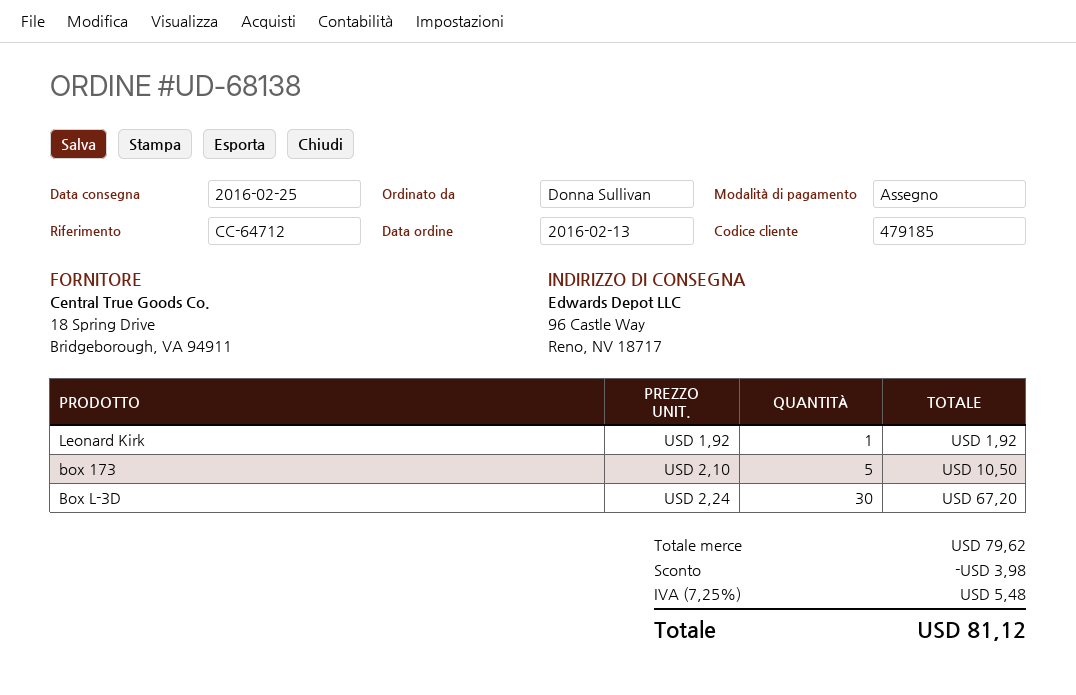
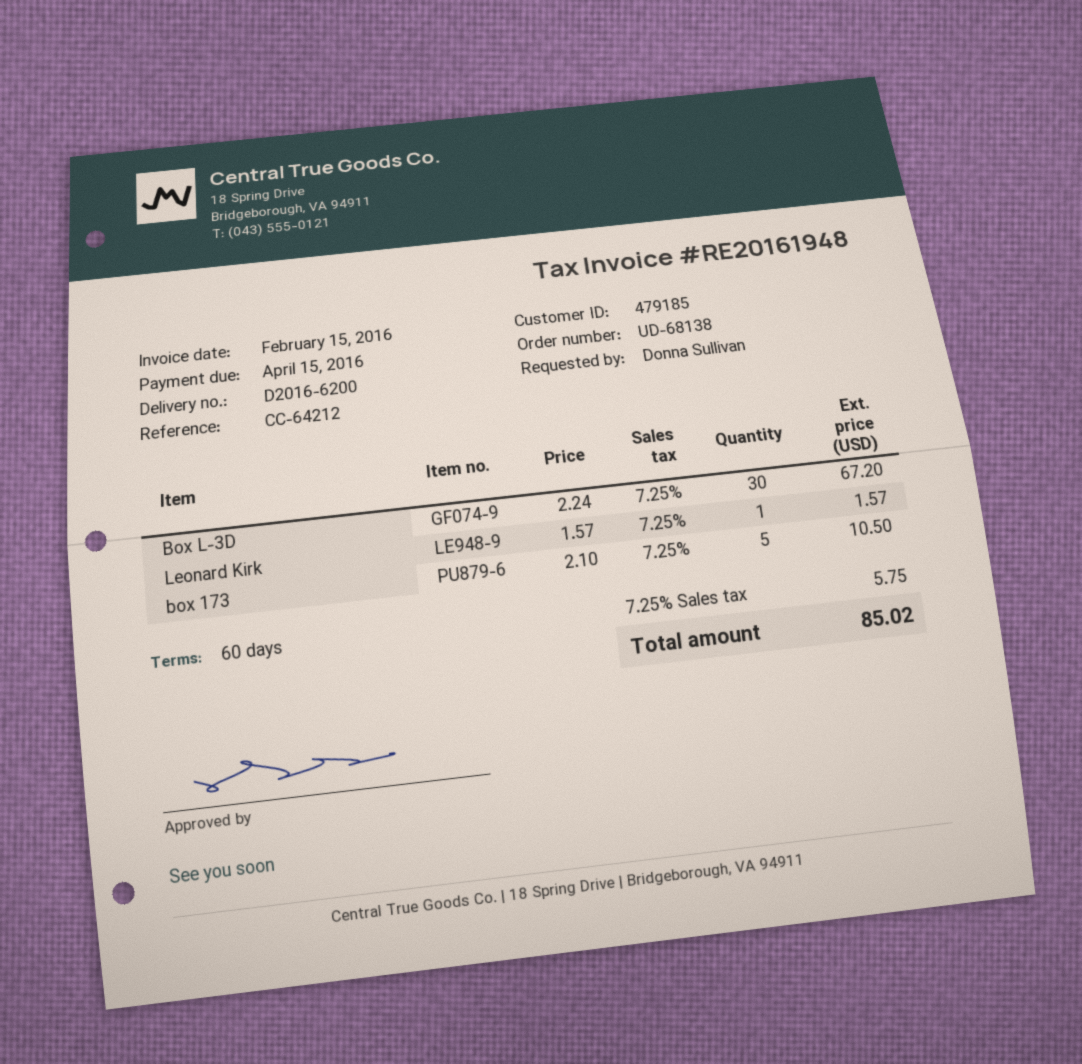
reference: CC-64712 -> CC-64212
Leonard Kirk: 1 x 1.92 = 1.92 -> 1 x 1.57 = 1.57
discount: 3.98 -> none
tax: 7.25% = 5.48 -> 7.25% = 5.75
total: 81.12 -> 85.02

